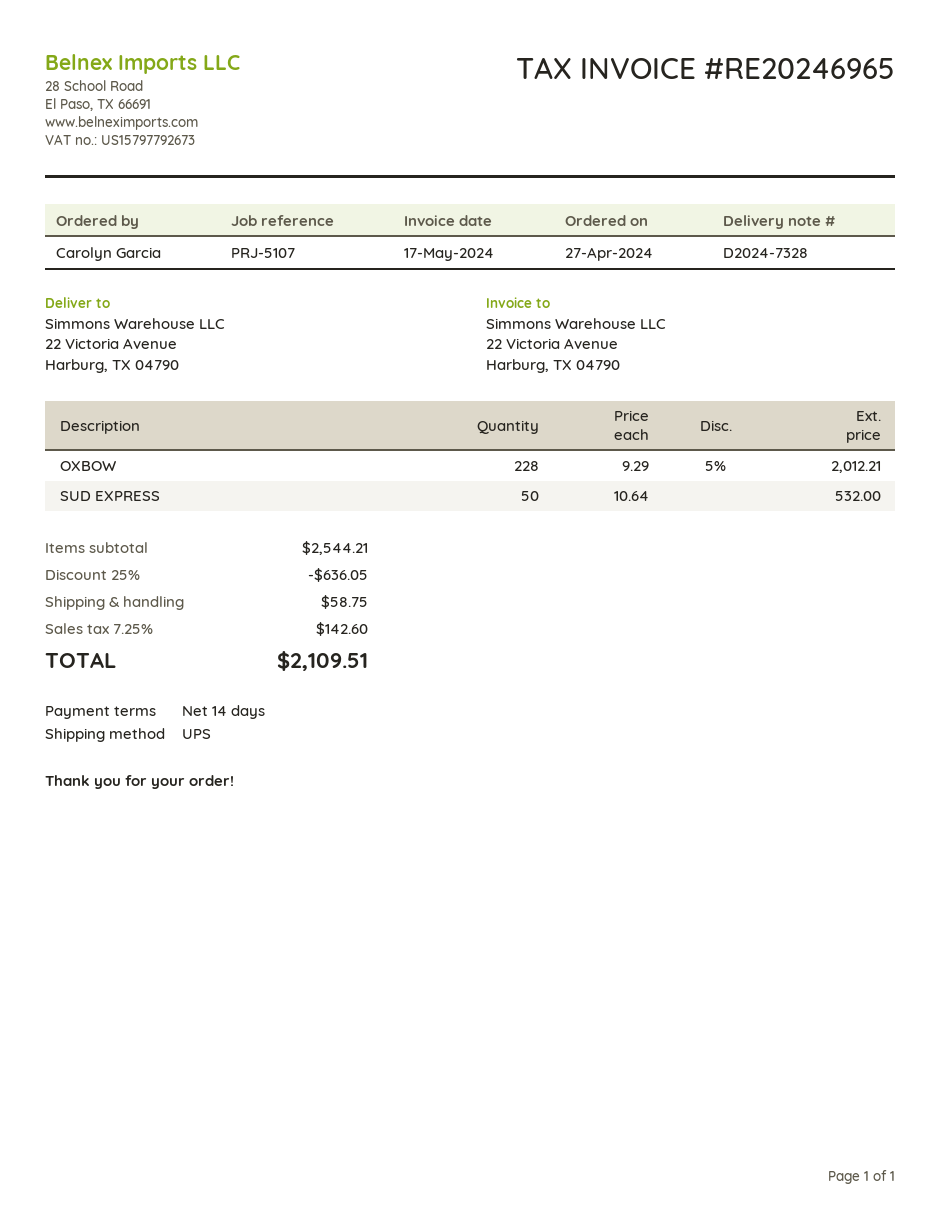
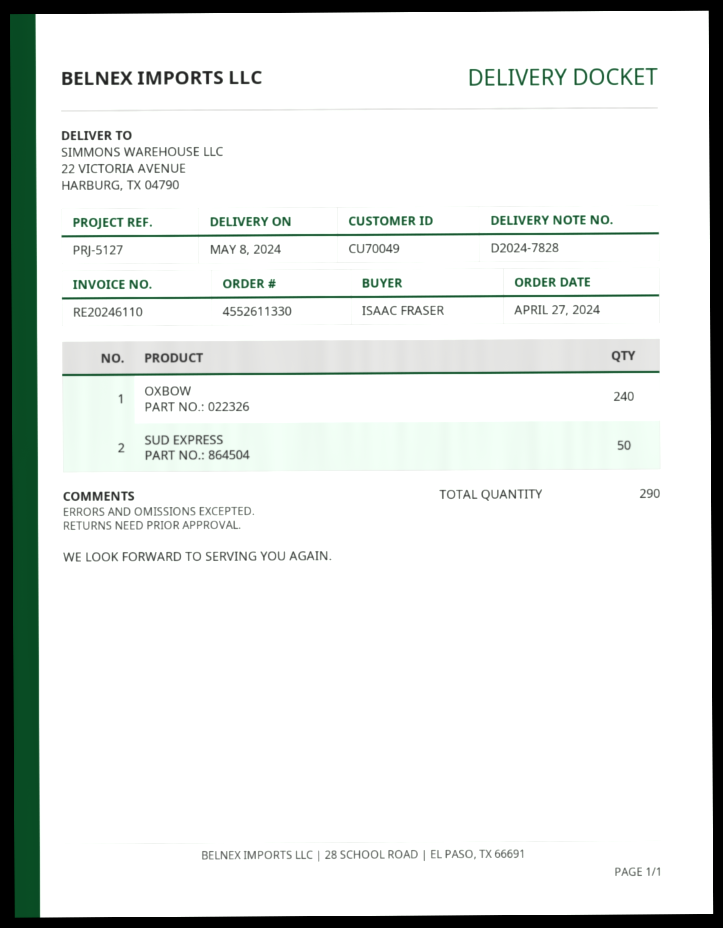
delivery note number: D2024-7328 -> D2024-7828
invoice number: RE20246965 -> RE20246110
reference: PRJ-5107 -> PRJ-5127
ordered by: Carolyn Garcia -> ISAAC FRASER
OXBOW: 228 -> 240

